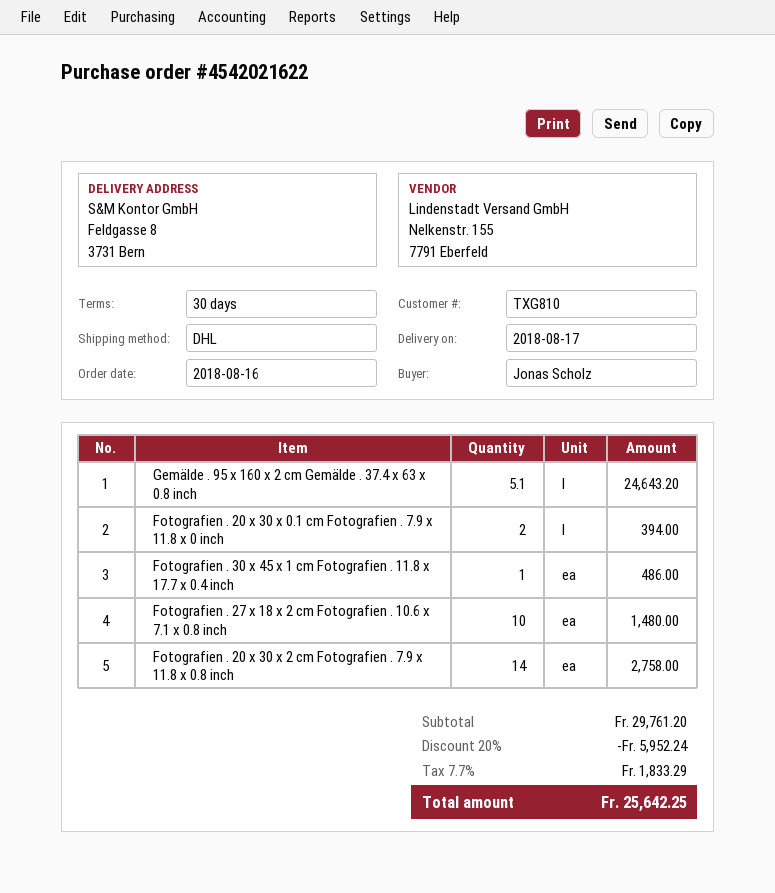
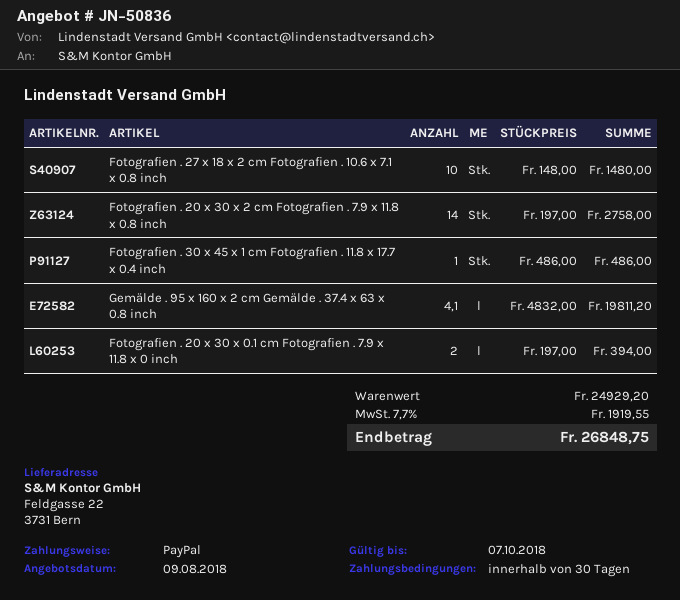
ship to: Feldgasse 8, 3731 Bern -> Feldgasse 22, 3731 Bern
Gemälde . 95 x 160 x 2 cm Gemälde . 37.4 x 63 x 0.8 inch: 5.1 for 24643.20 -> 4.1 for 19811.20
subtotal: 29761.20 -> 24929.20
discount: 20% = 5952.24 -> none
tax: 7.7% = 1833.29 -> 7.7% = 1919.55
total: 25642.25 -> 26848.75

